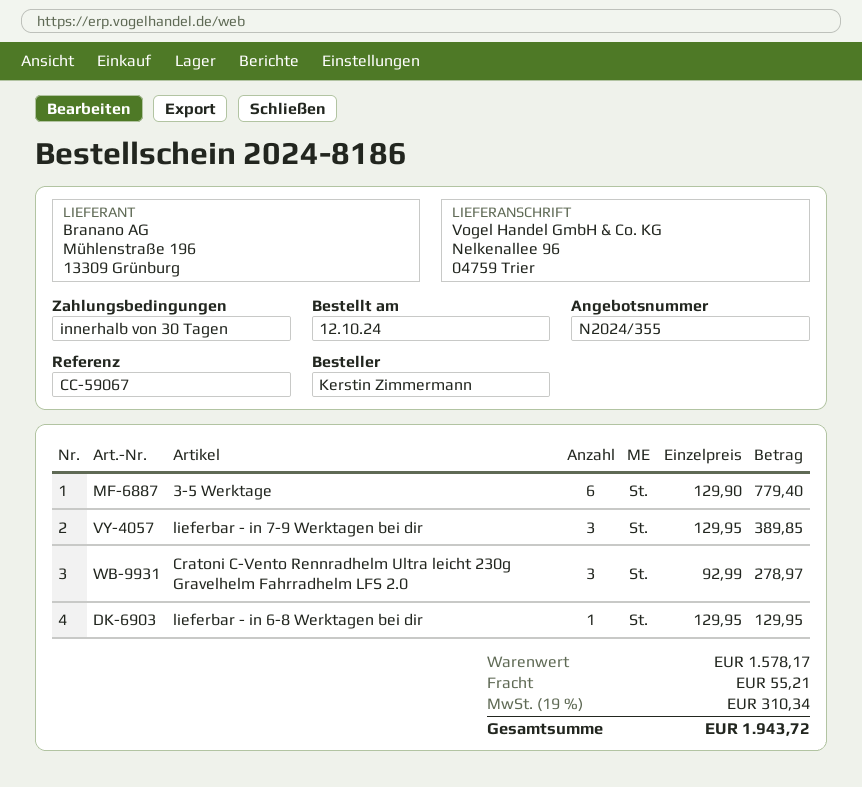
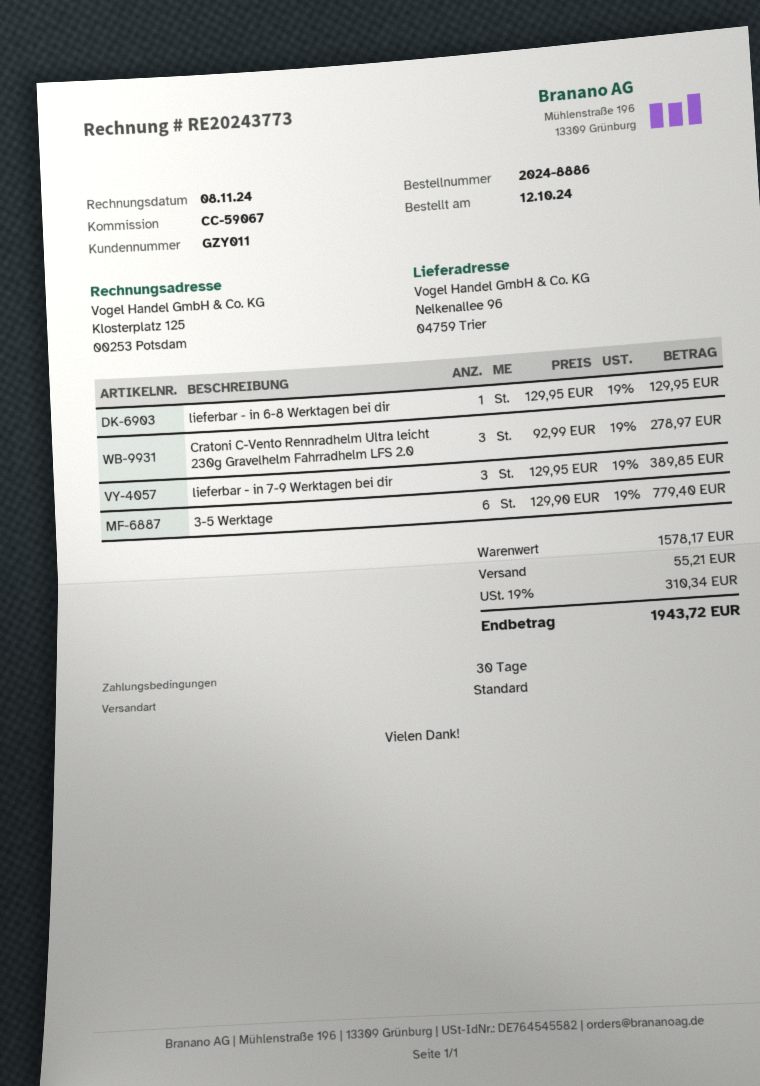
order number: 2024-8186 -> 2024-8886

